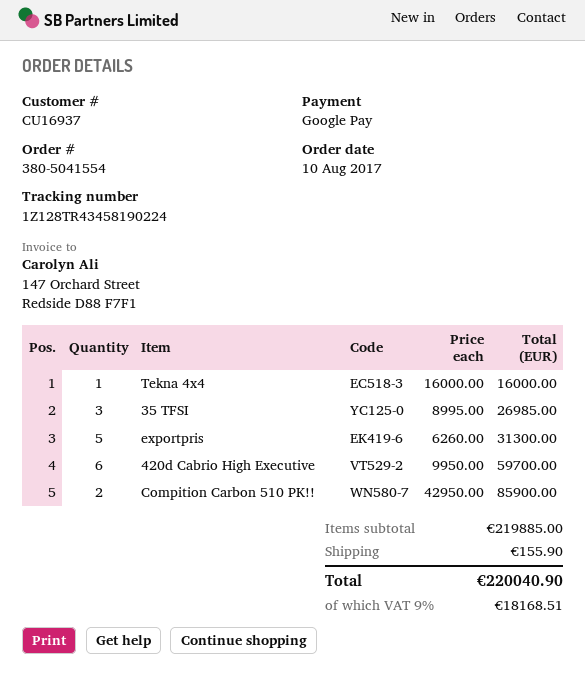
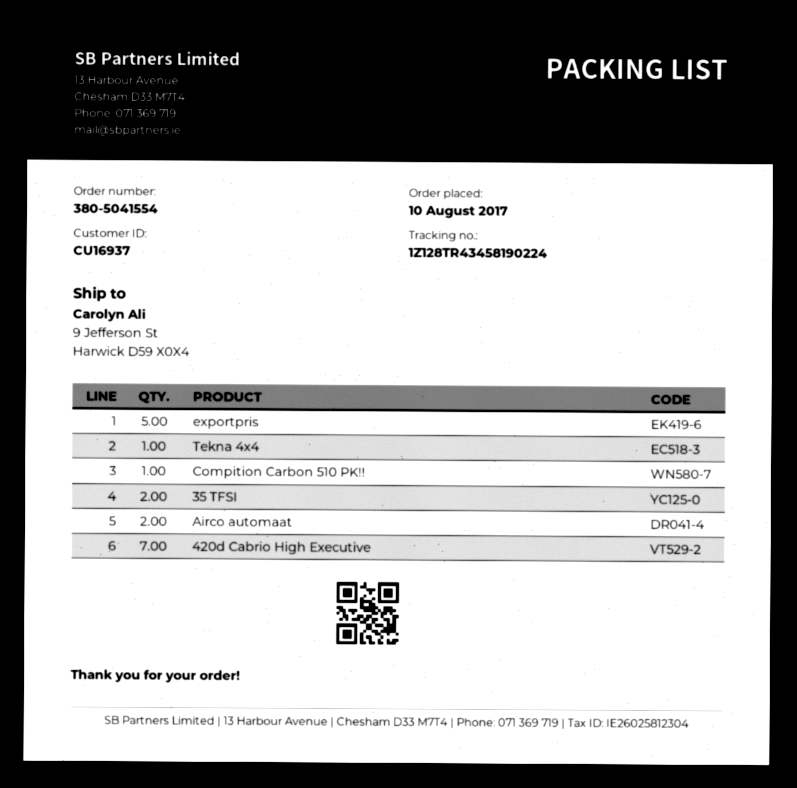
35 TFSI: 3 -> 2
420d Cabrio High Executive: 6 -> 7
Compition Carbon 510 PK!!: 2 -> 1
Airco automaat: none -> 2

